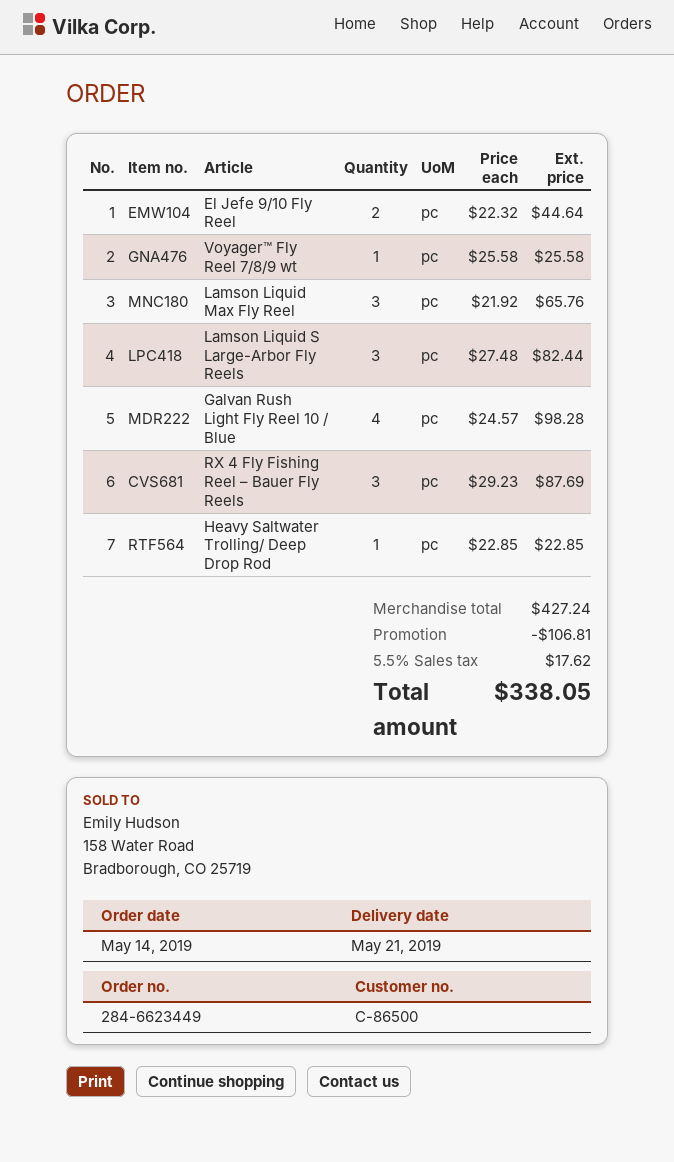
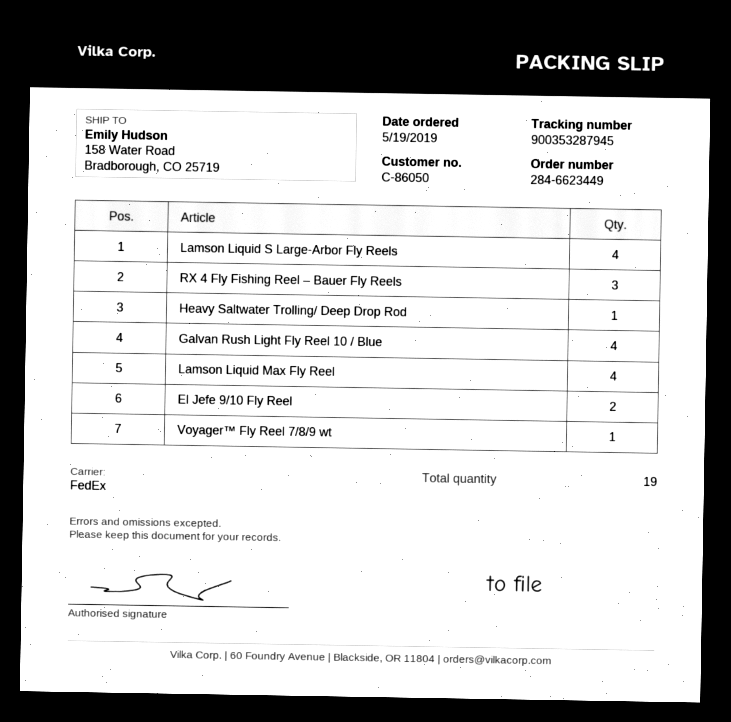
order date: 2019-05-14 -> 2019-05-19
customer number: C-86500 -> C-86050
Lamson Liquid Max Fly Reel: 3 -> 4
Lamson Liquid S Large-Arbor Fly Reels: 3 -> 4

